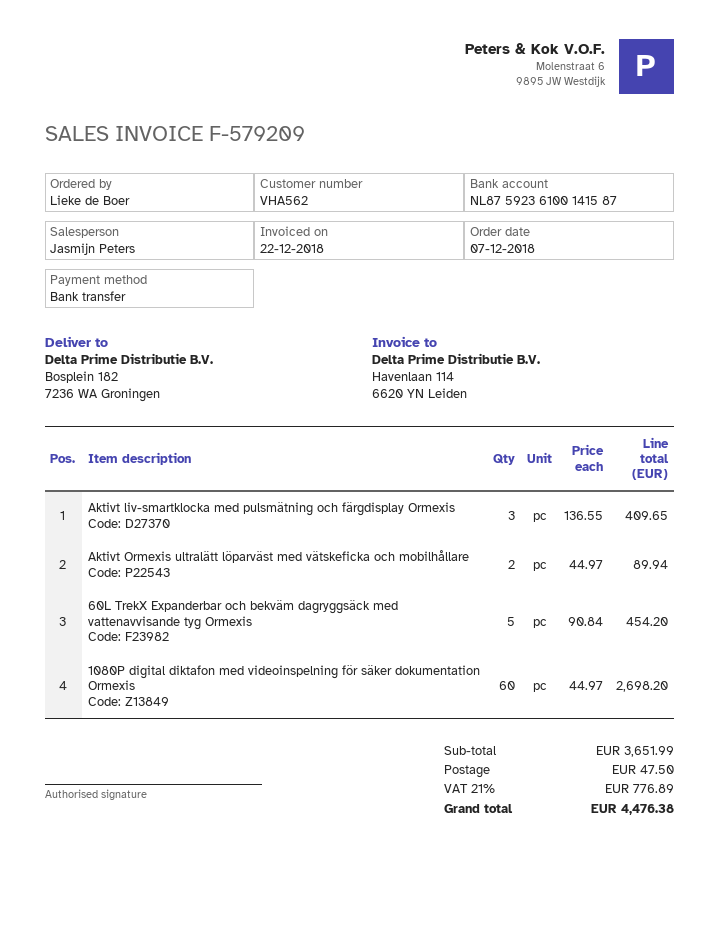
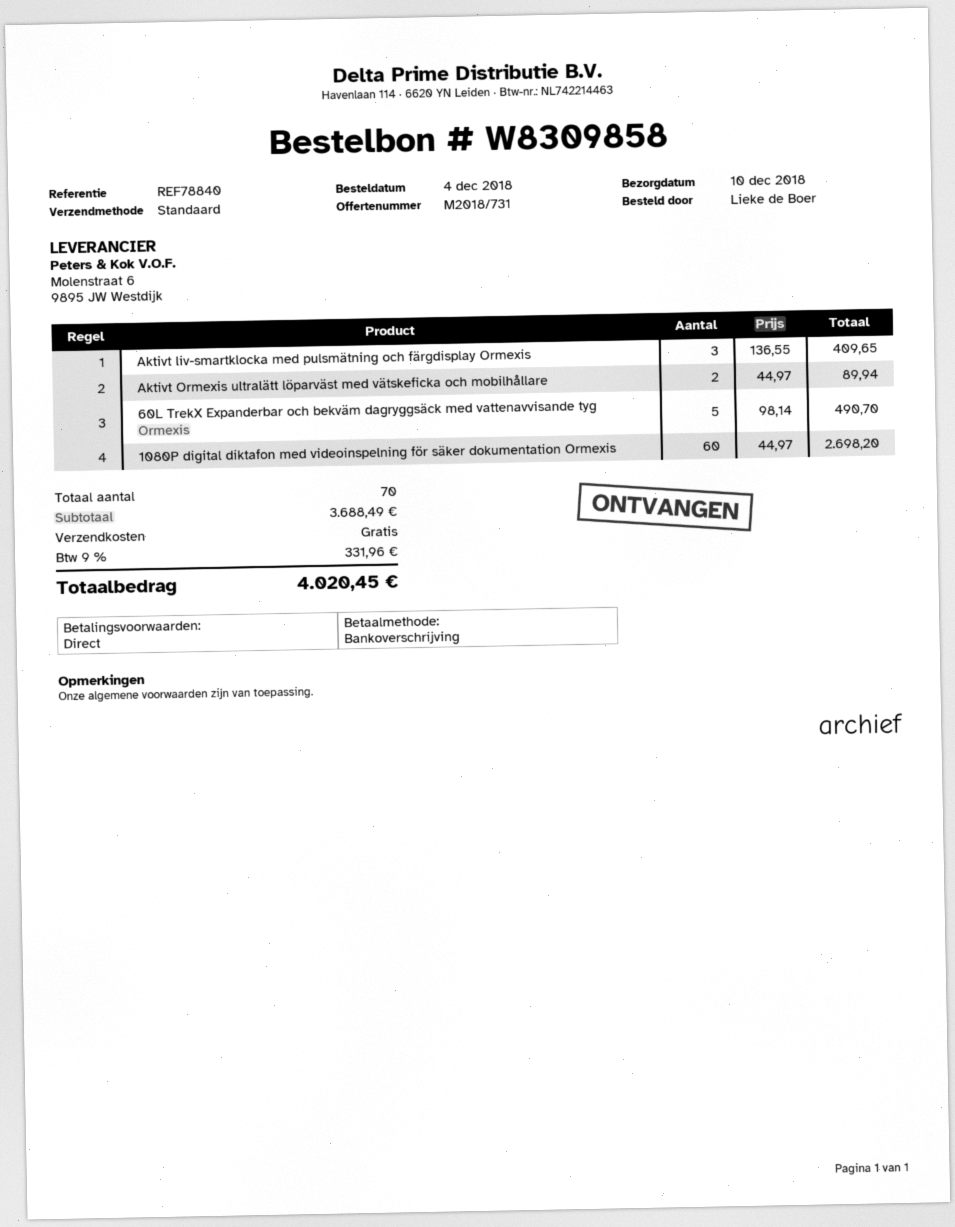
order date: 2018-12-07 -> 2018-12-04
60L TrekX Expanderbar och bekväm dagryggsäck med vattenavvisande tyg Ormexis: 5 x 90.84 = 454.20 -> 5 x 98.14 = 490.70
subtotal: 3651.99 -> 3688.49
shipping: 47.50 -> 0.00
tax: 21% = 776.89 -> 9% = 331.96
total: 4476.38 -> 4020.45

